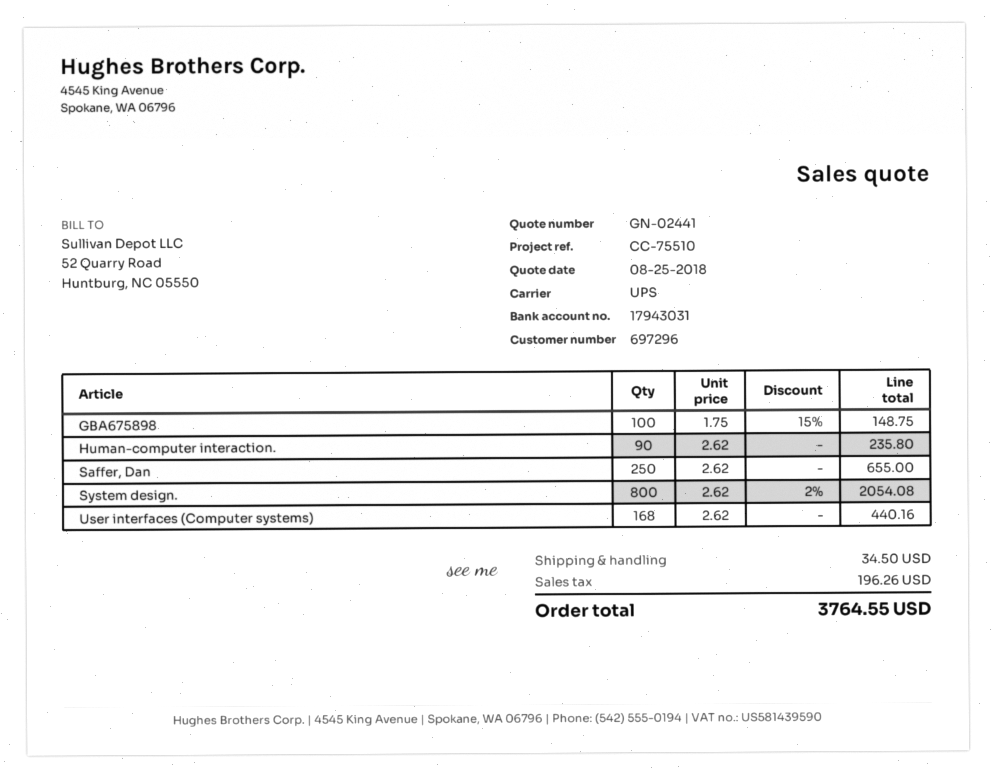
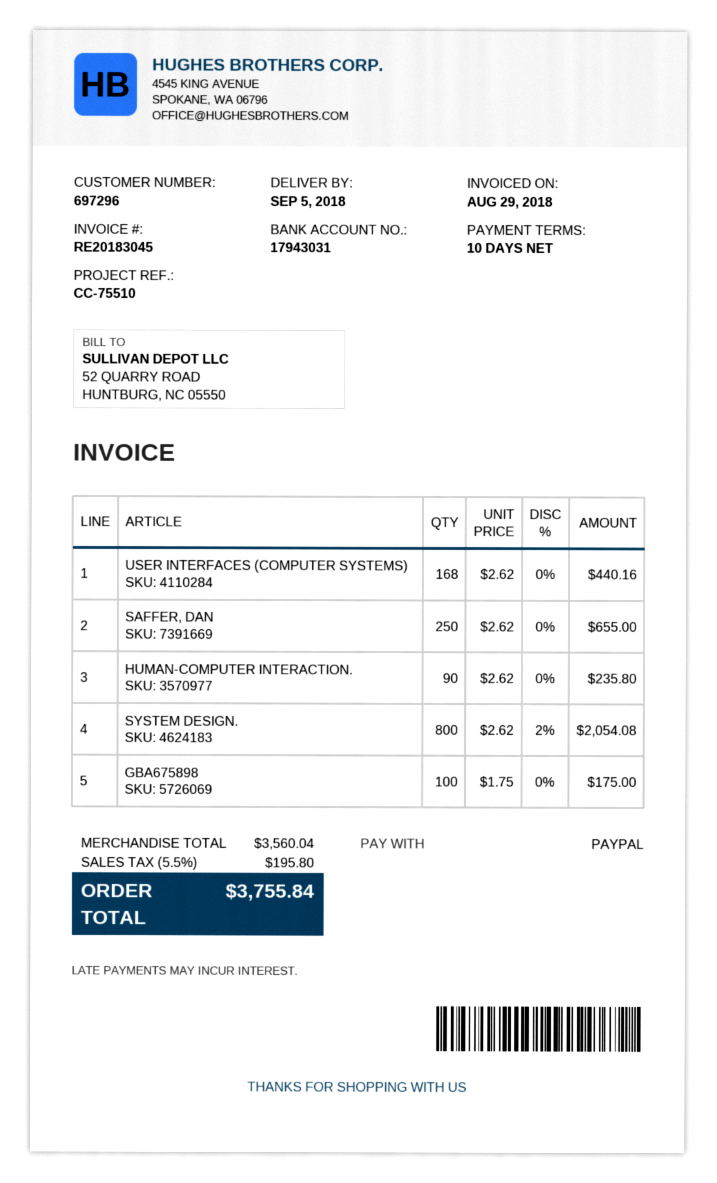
GBA675898: 100 x 1.75 - 15% = 148.75 -> 100 x 1.75 = 175.00
shipping: 34.50 -> none
tax: 196.26 -> 195.80
total: 3764.55 -> 3755.84

